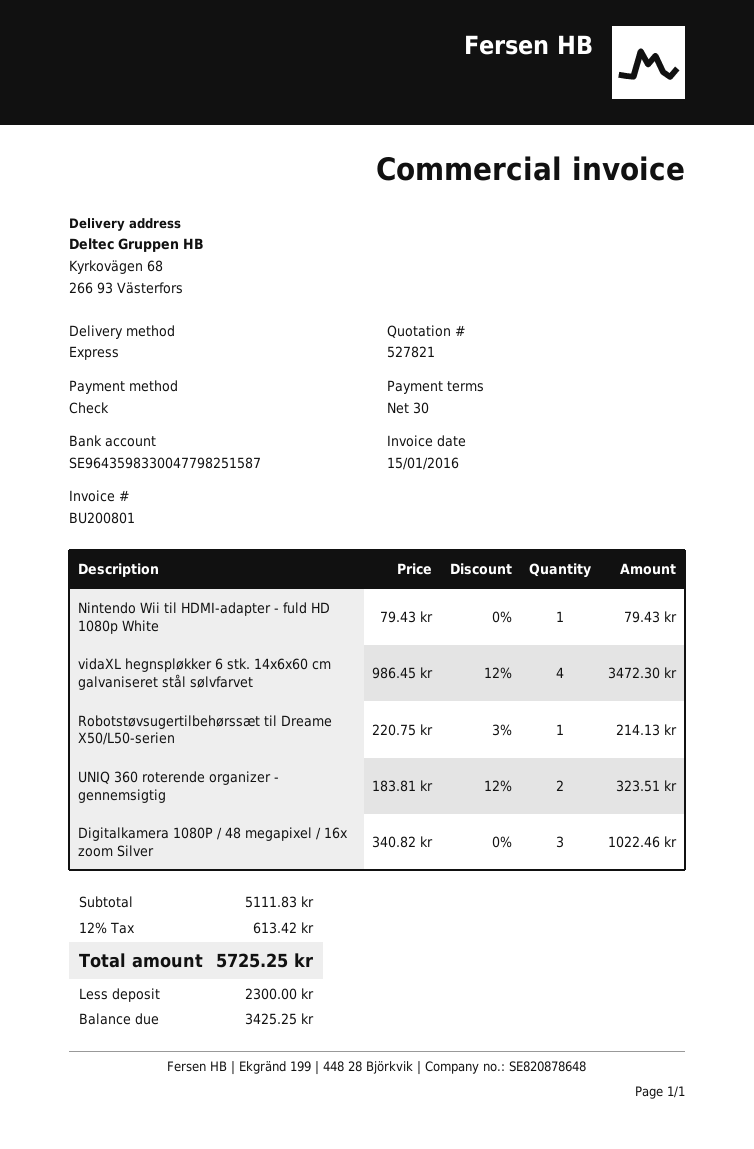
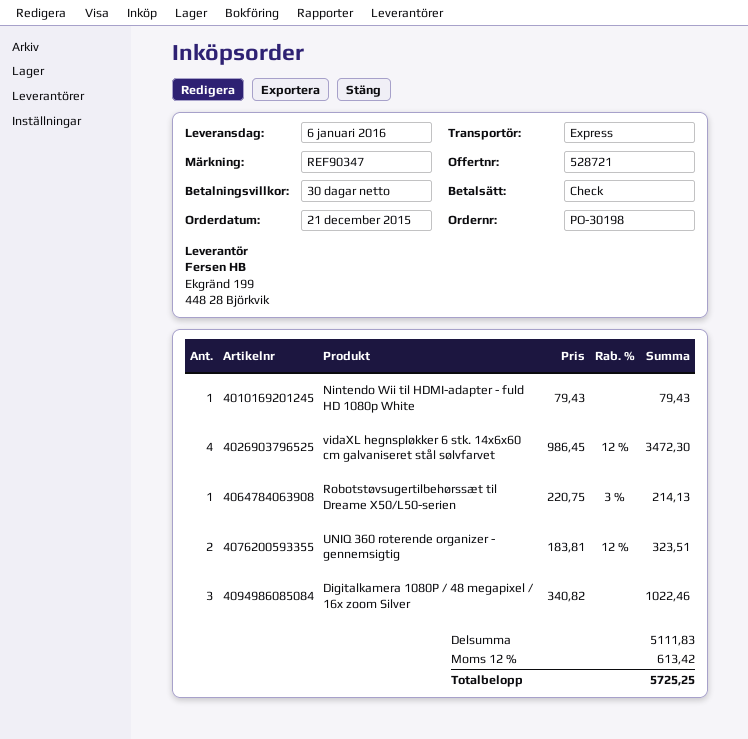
quote number: 527821 -> 528721

